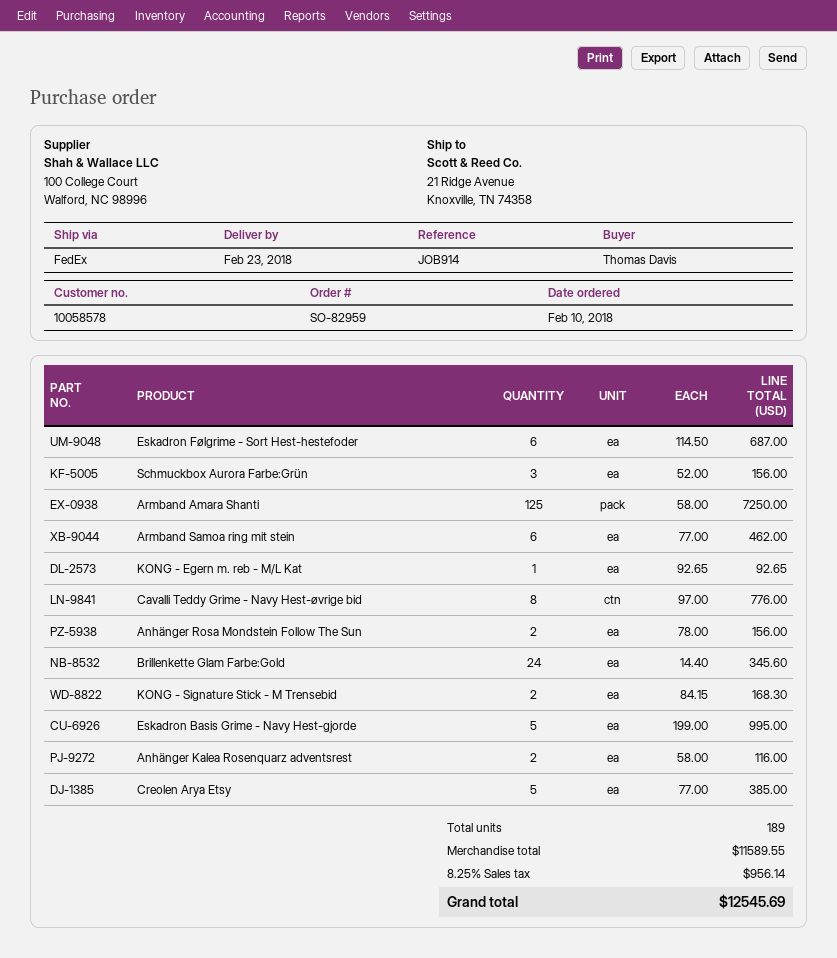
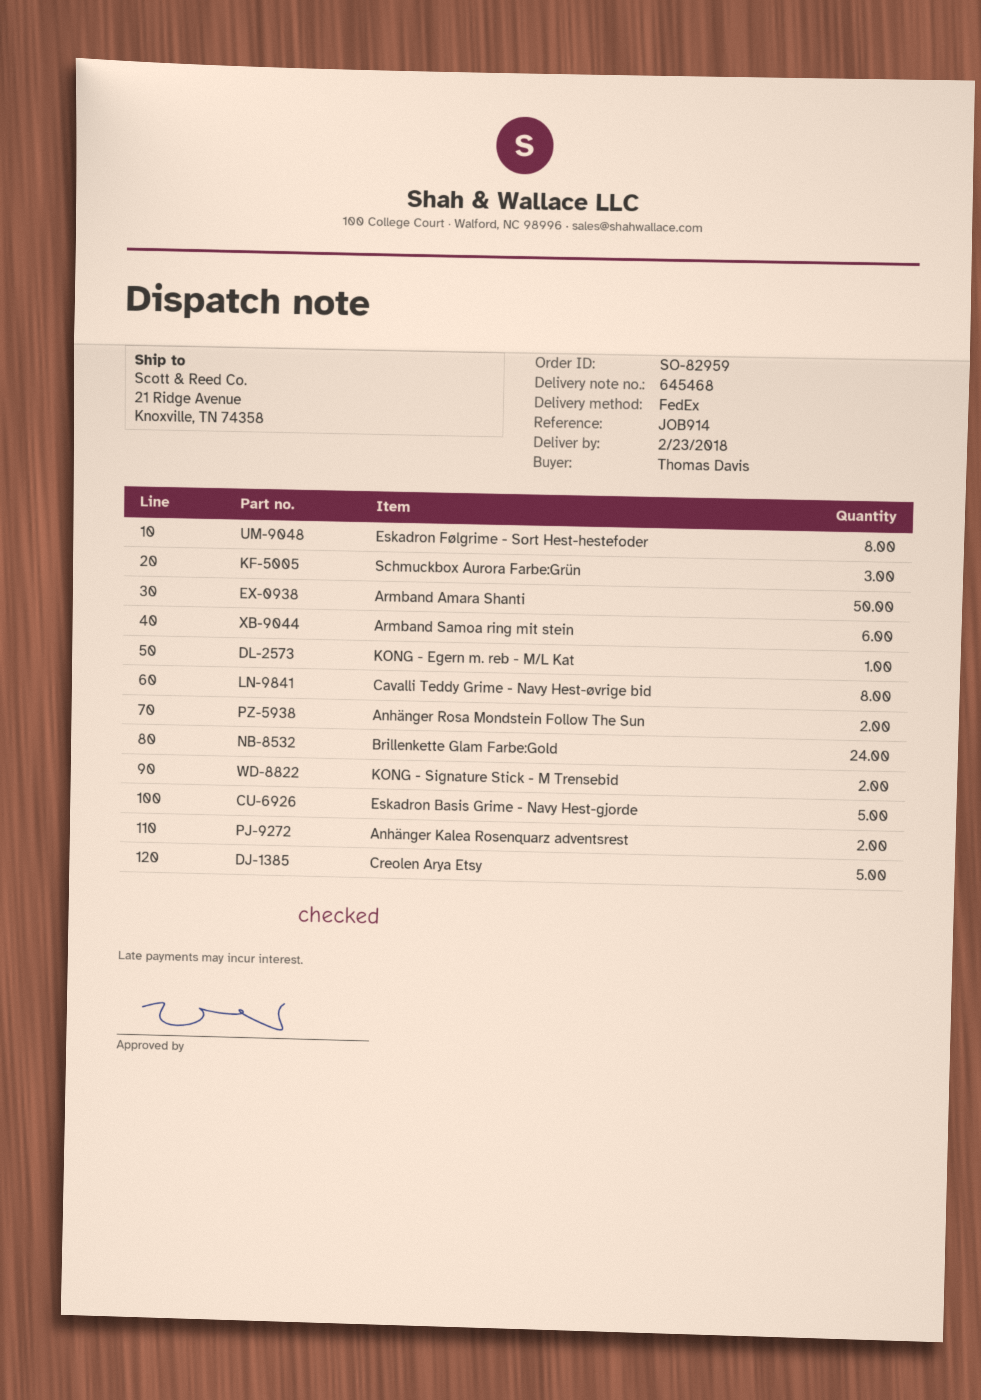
Eskadron Følgrime - Sort Hest-hestefoder: 6 -> 8
Armband Amara Shanti: 125 -> 50

